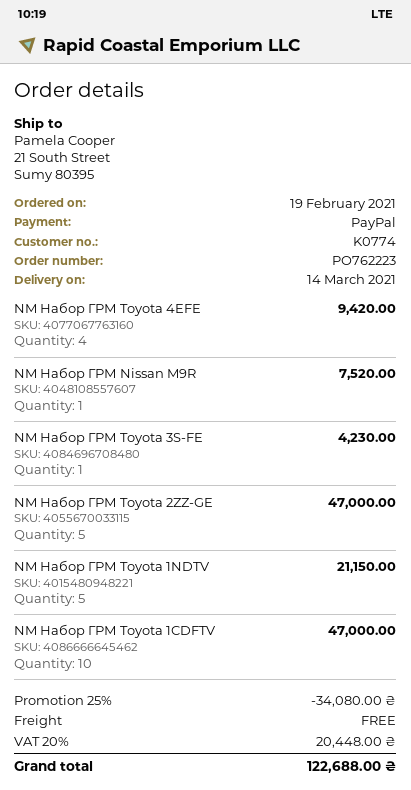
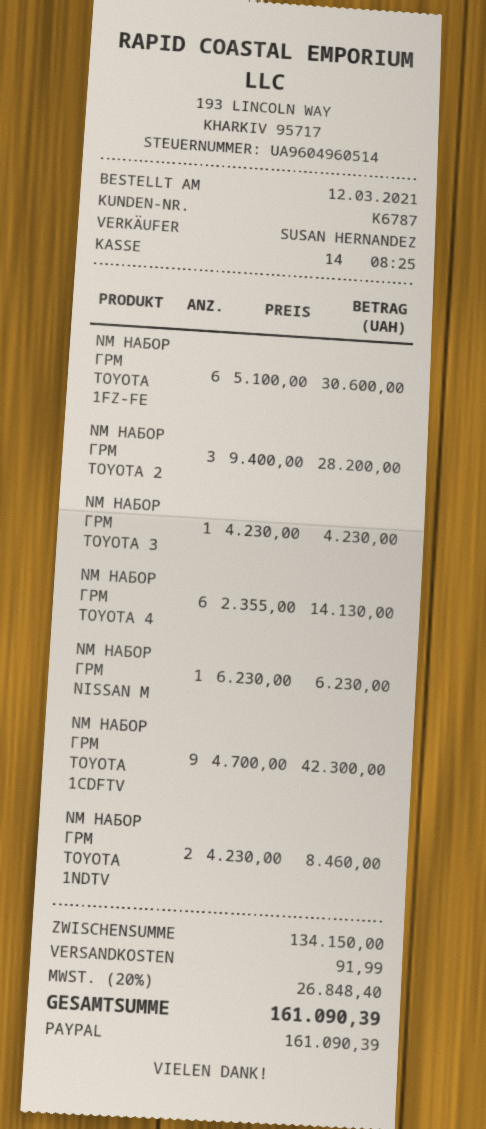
order date: 2021-02-19 -> 2021-03-12
customer number: K0774 -> K6787
NM Набор ГРМ Toyota 4EFE: 4 for 9420.00 -> 6 for 14130.00
NM Набор ГРМ Nissan M9R: 1 for 7520.00 -> 1 for 6230.00
NM Набор ГРМ Toyota 2ZZ-GE: 5 for 47000.00 -> 3 for 28200.00
NM Набор ГРМ Toyota 1NDTV: 5 for 21150.00 -> 2 for 8460.00
NM Набор ГРМ Toyota 1CDFTV: 10 for 47000.00 -> 9 for 42300.00
NM НАБОР ГРМ TOYOTA 1FZ-FE: none -> 6 for 30600.00
discount: 25% = 34080.00 -> none
shipping: 0.00 -> 91.99
tax: 20% = 20448.00 -> 20% = 26848.40
total: 122688.00 -> 161090.39

